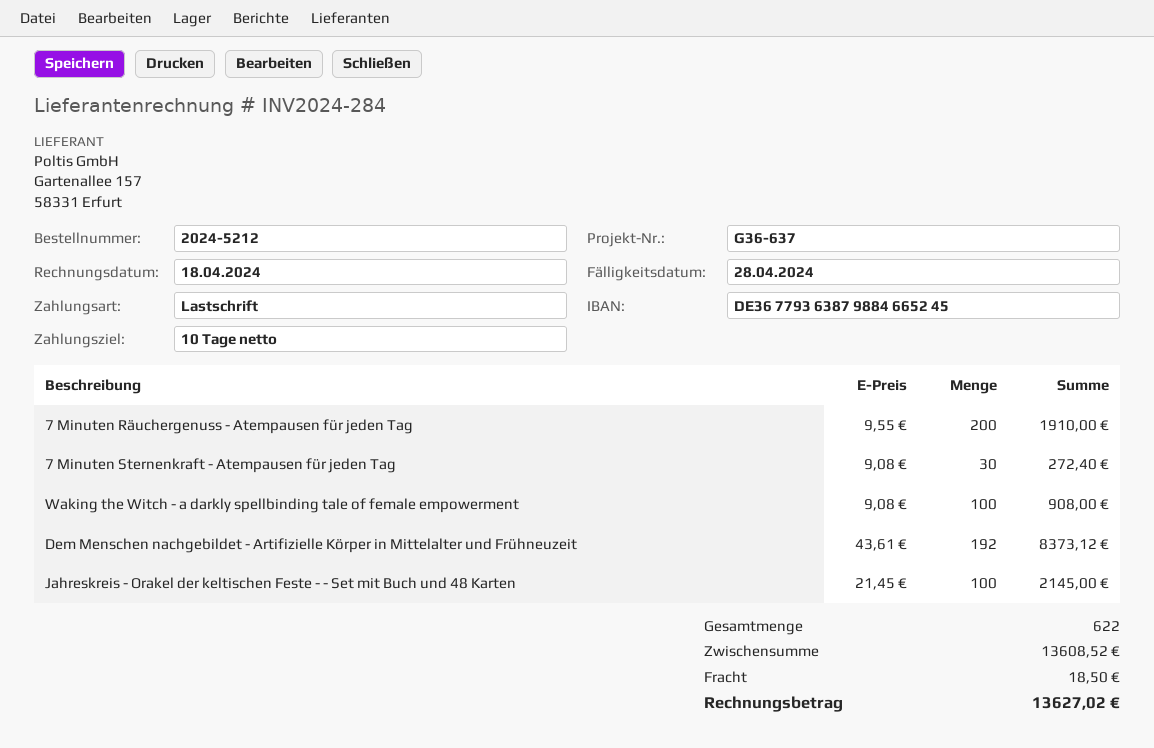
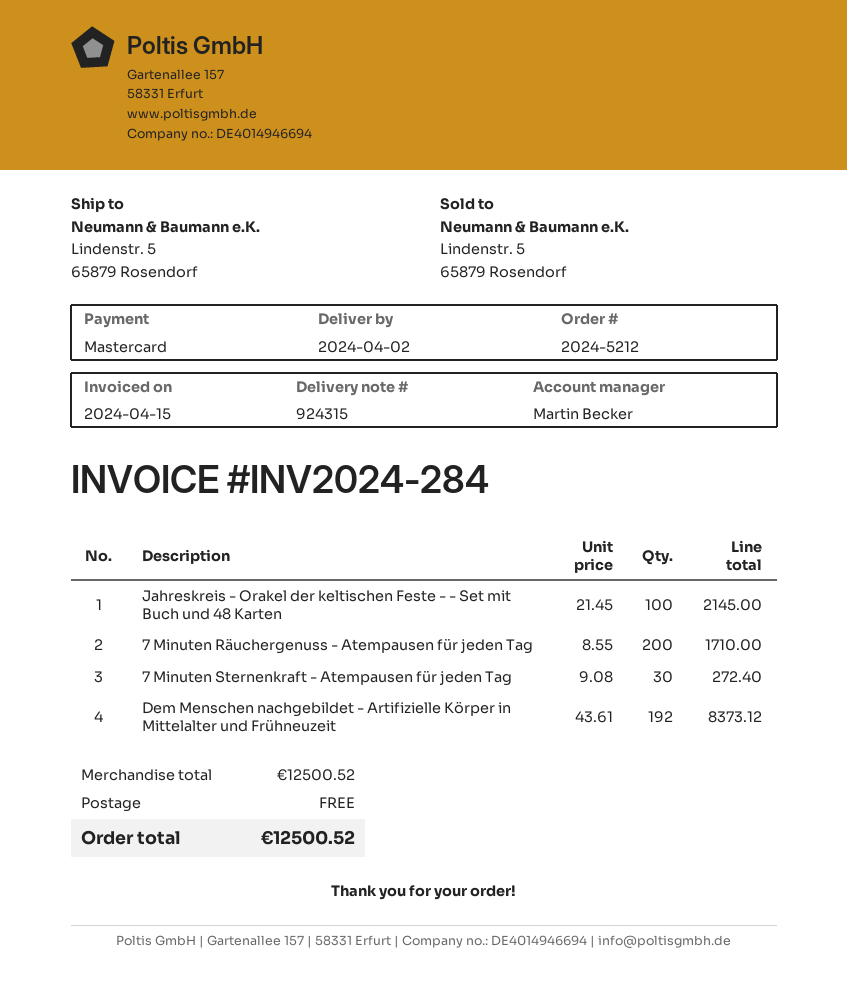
invoice date: 2024-04-18 -> 2024-04-15
payment method: direct debit -> Mastercard
7 Minuten Räuchergenuss - Atempausen für jeden Tag: 200 x 9.55 = 1910.00 -> 200 x 8.55 = 1710.00
Waking the Witch - a darkly spellbinding tale of female empowerment: 100 x 9.08 = 908.00 -> none
subtotal: 13608.52 -> 12500.52
shipping: 18.50 -> 0.00
total: 13627.02 -> 12500.52

